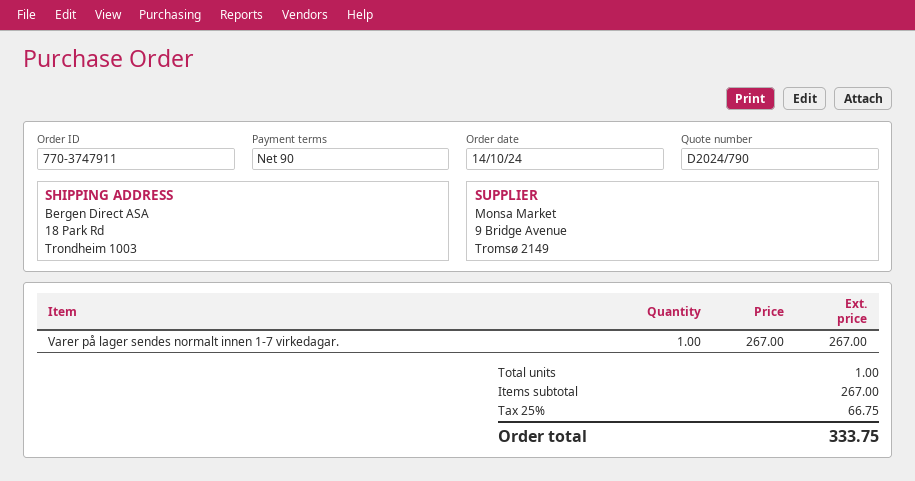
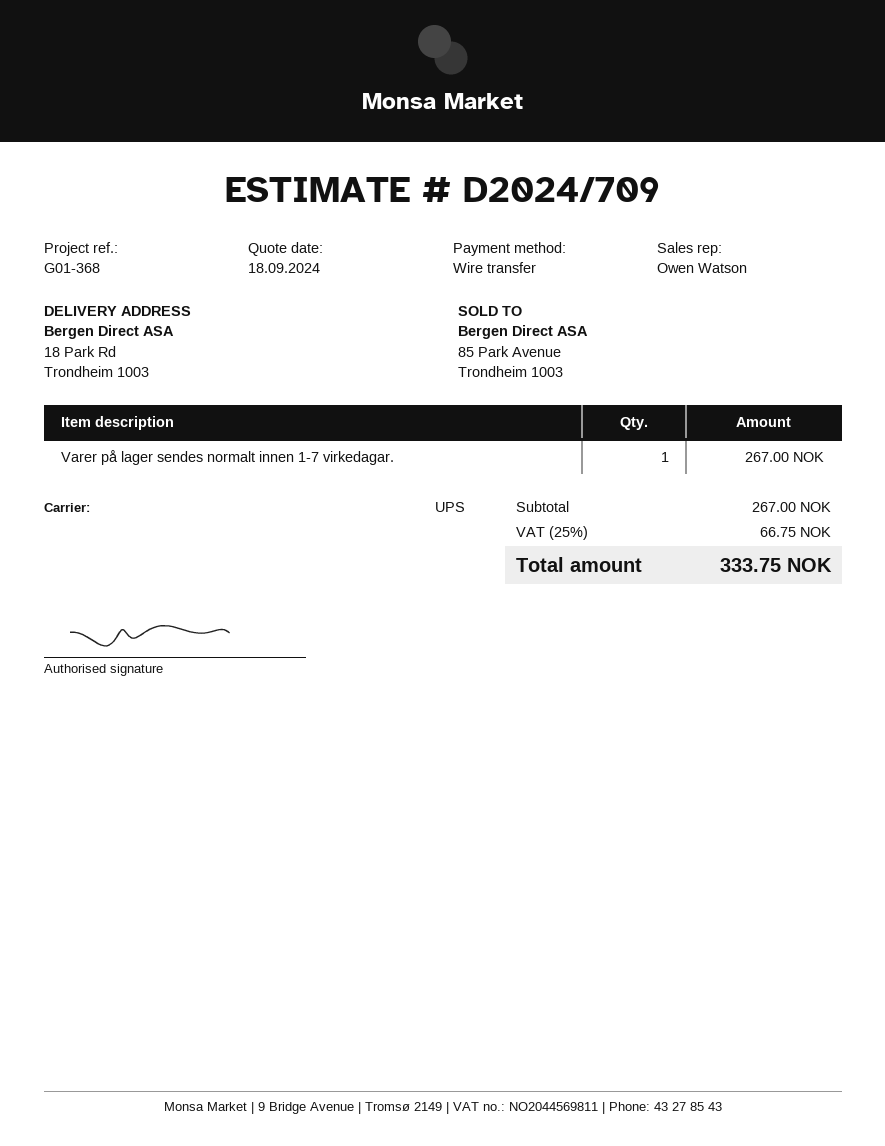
quote number: D2024/790 -> D2024/709

